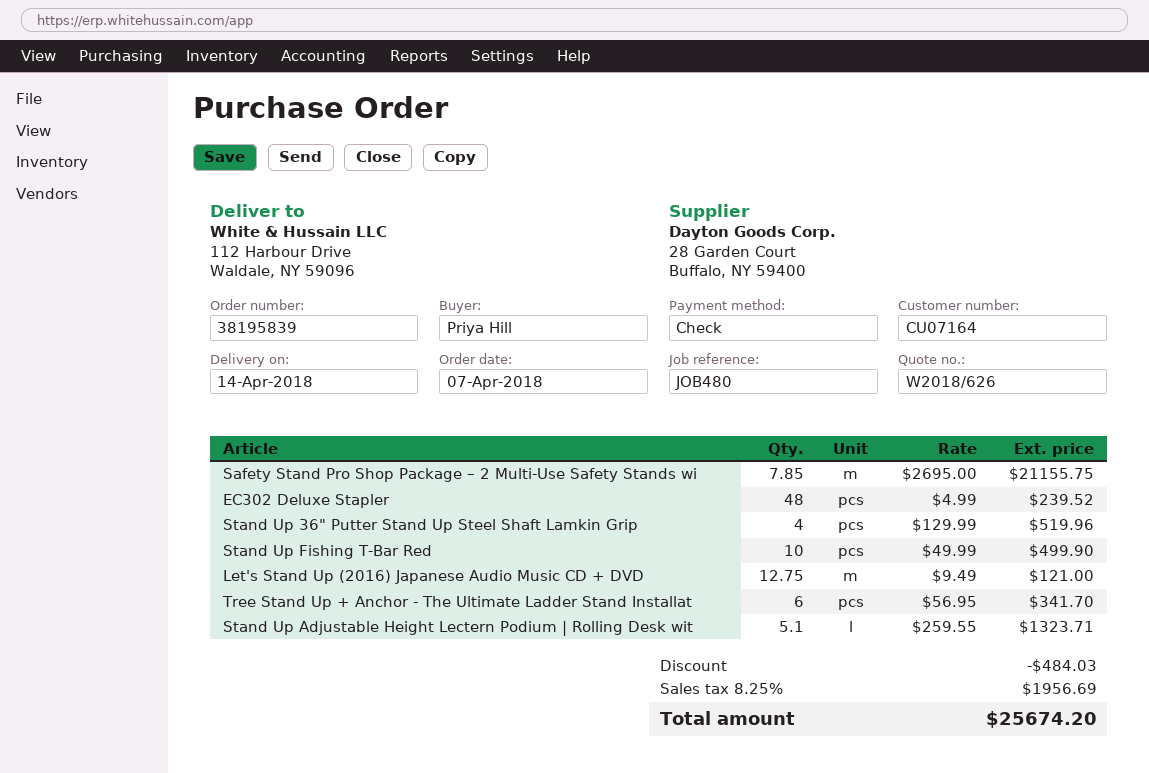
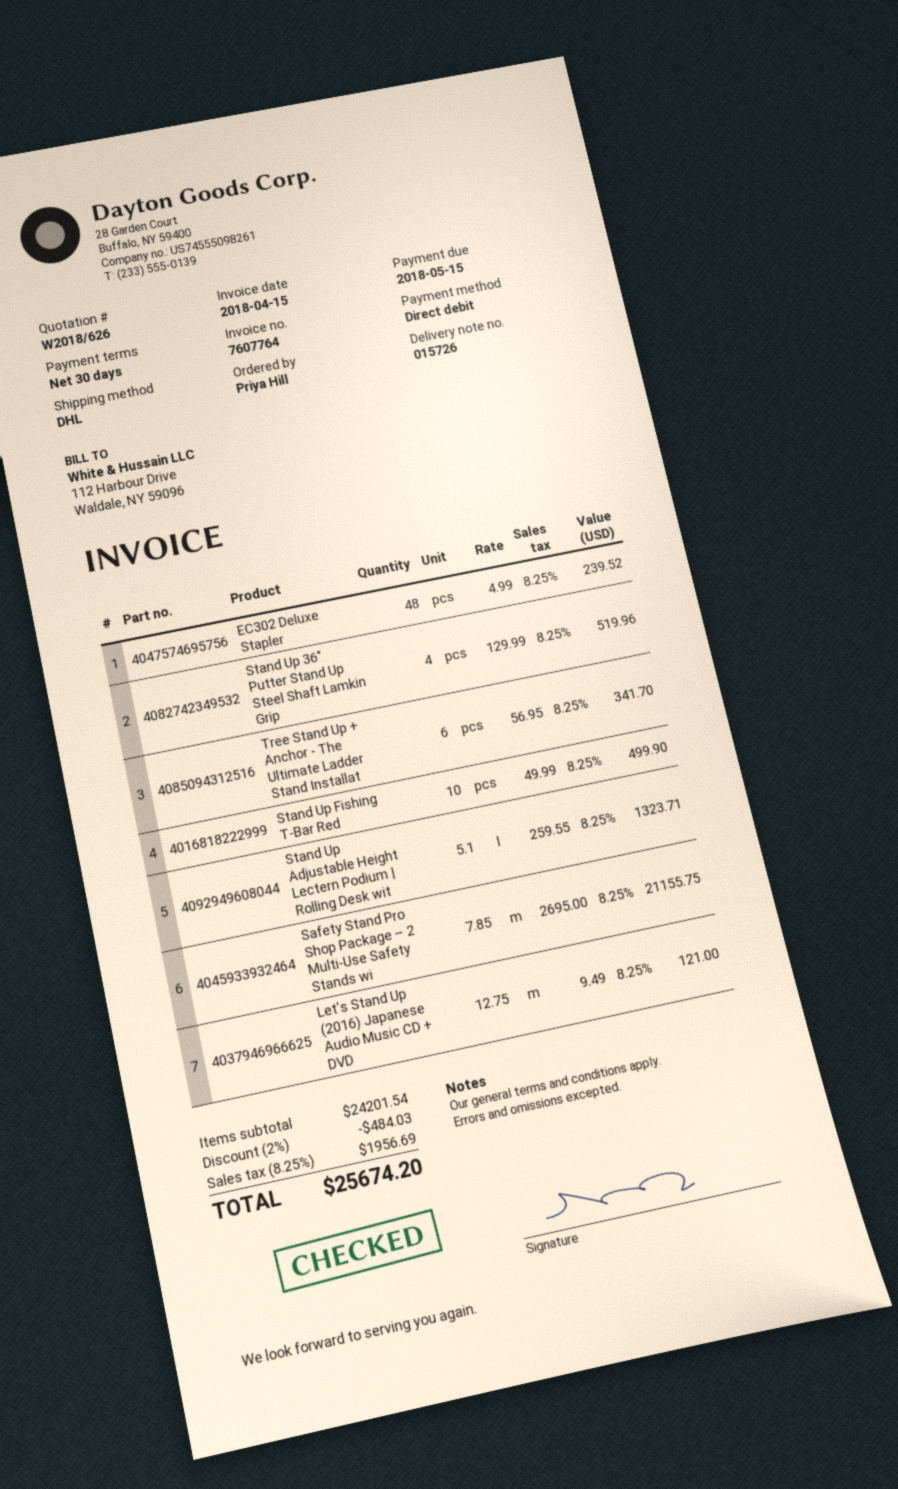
payment method: cheque -> direct debit

